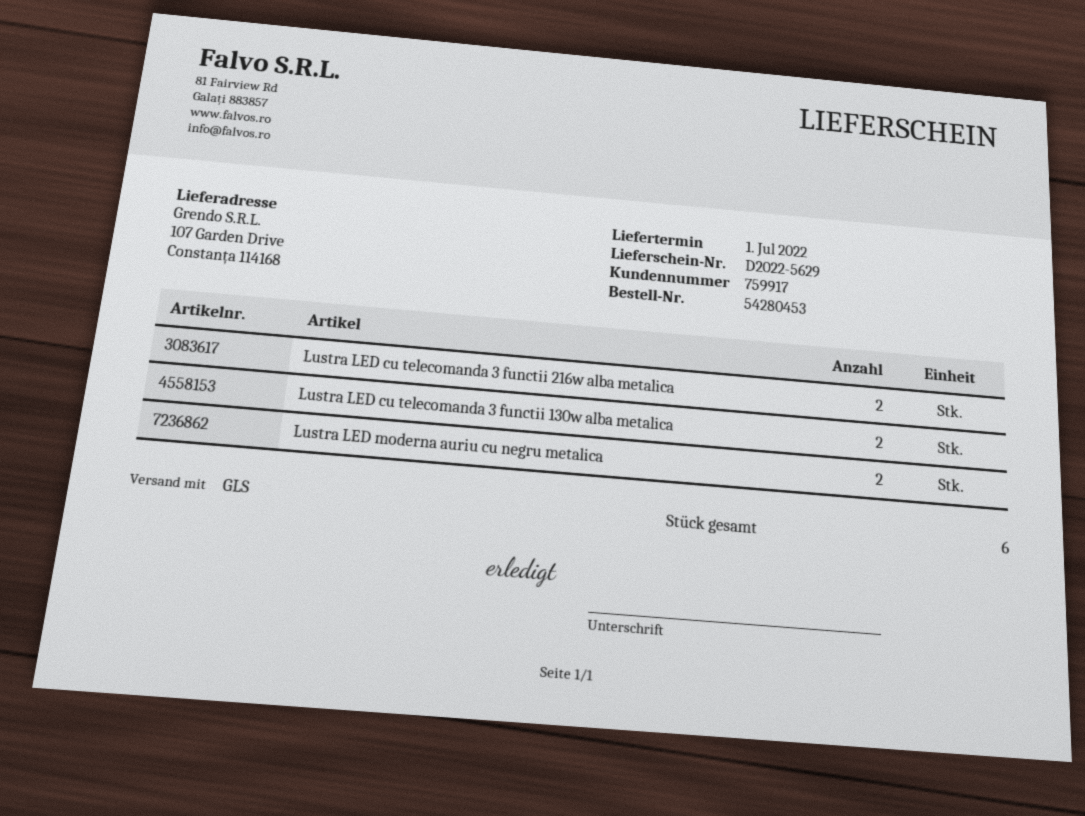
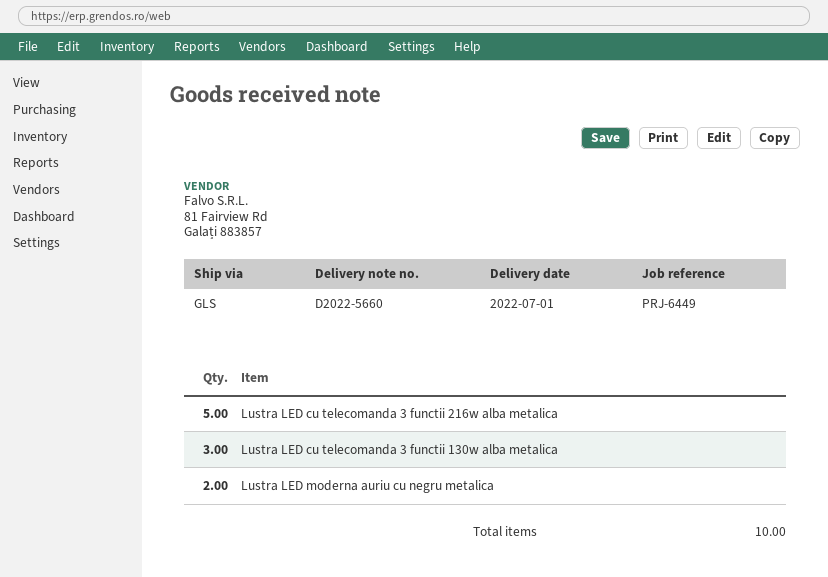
delivery note number: D2022-5629 -> D2022-5660
Lustra LED cu telecomanda 3 functii 216w alba metalica: 2 -> 5
Lustra LED cu telecomanda 3 functii 130w alba metalica: 2 -> 3
total quantity: 6 -> 10

